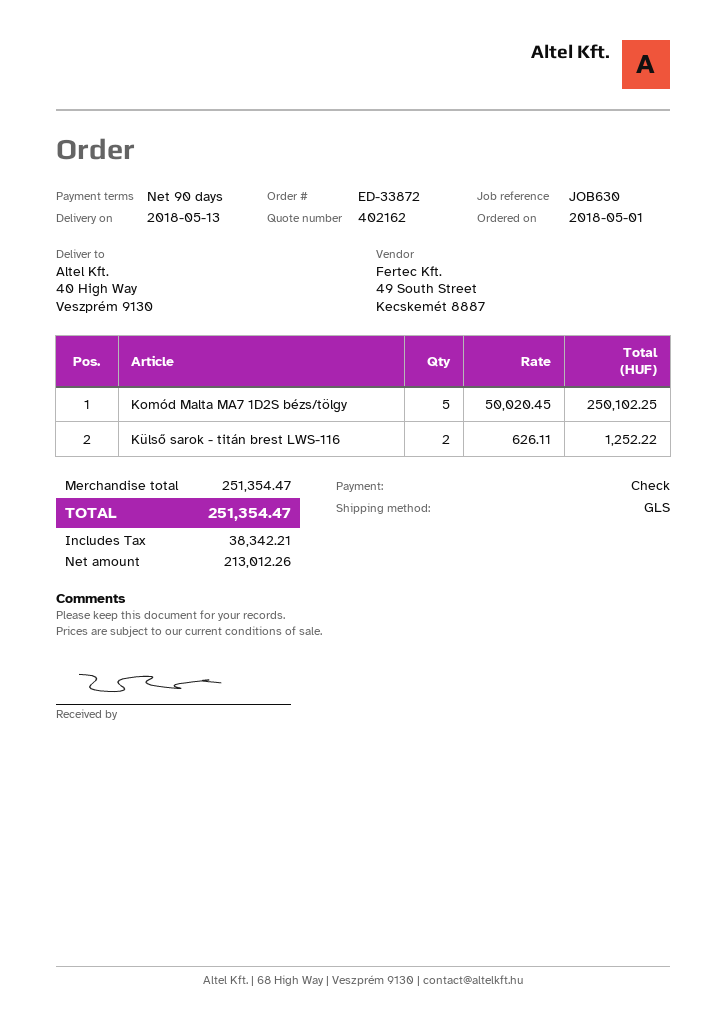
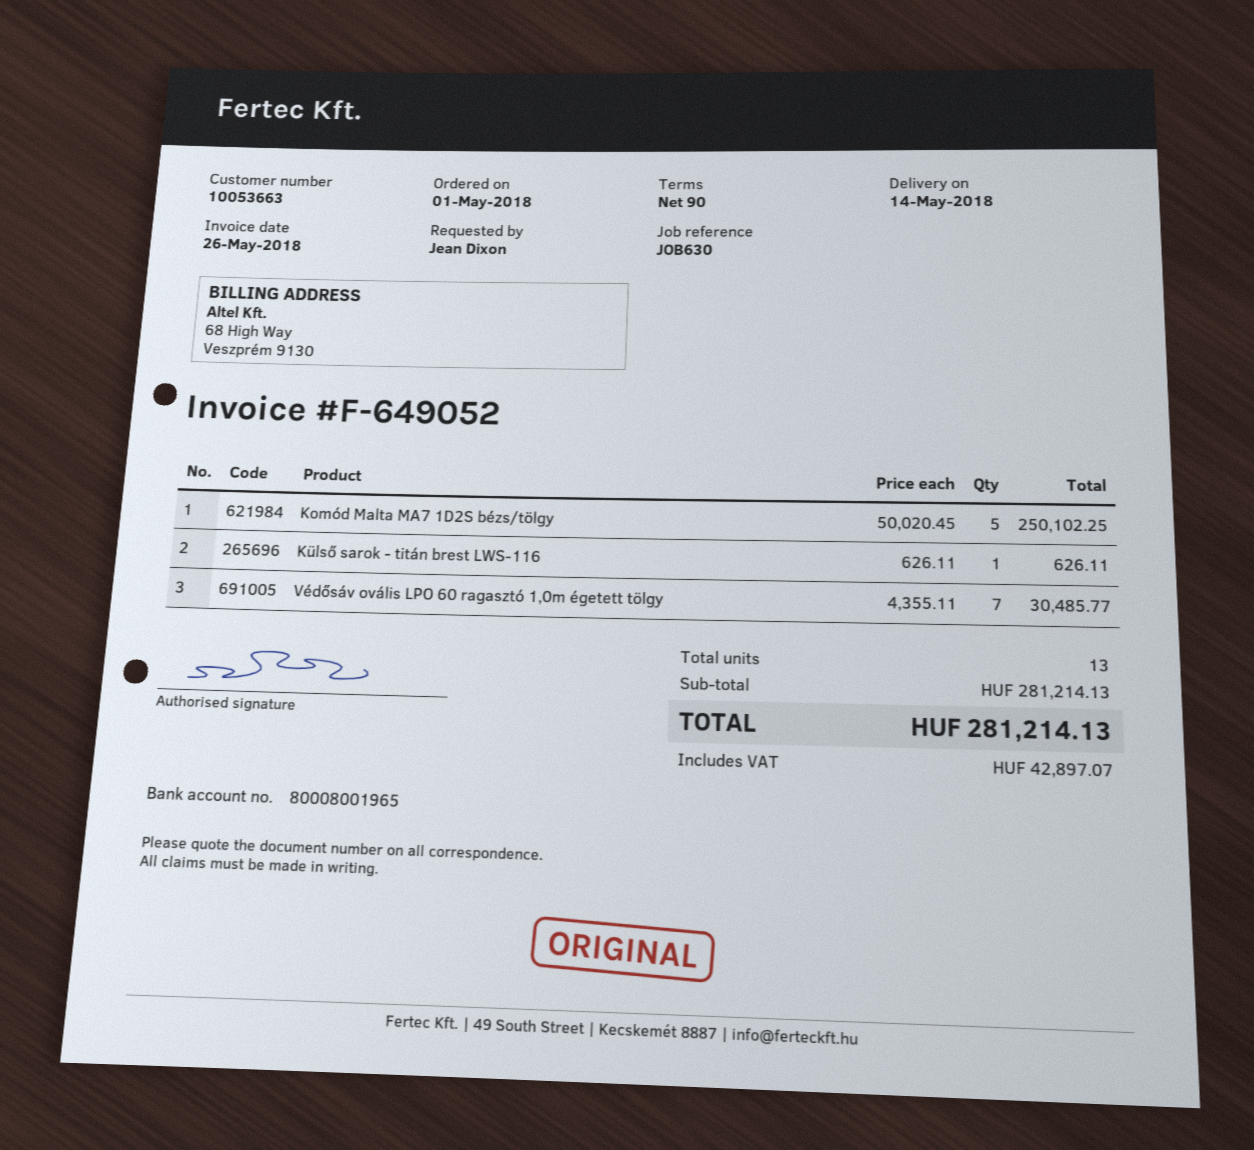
delivery date: 2018-05-13 -> 2018-05-14
Külső sarok - titán brest LWS-116: 2 x 626.11 = 1252.22 -> 1 x 626.11 = 626.11
Védősáv ovális LPO 60 ragasztó 1,0m égetett tölgy: none -> 7 x 4355.11 = 30485.77
subtotal: 251354.47 -> 281214.13
tax: 38342.21 -> 42897.07
total: 251354.47 -> 281214.13

